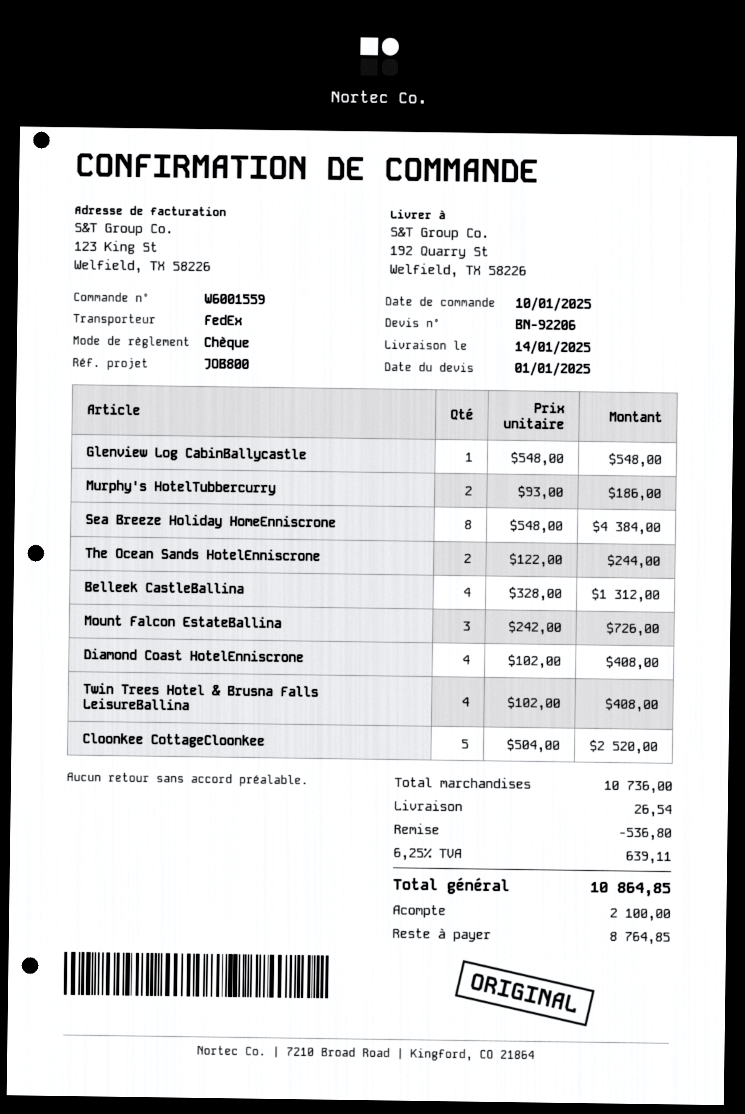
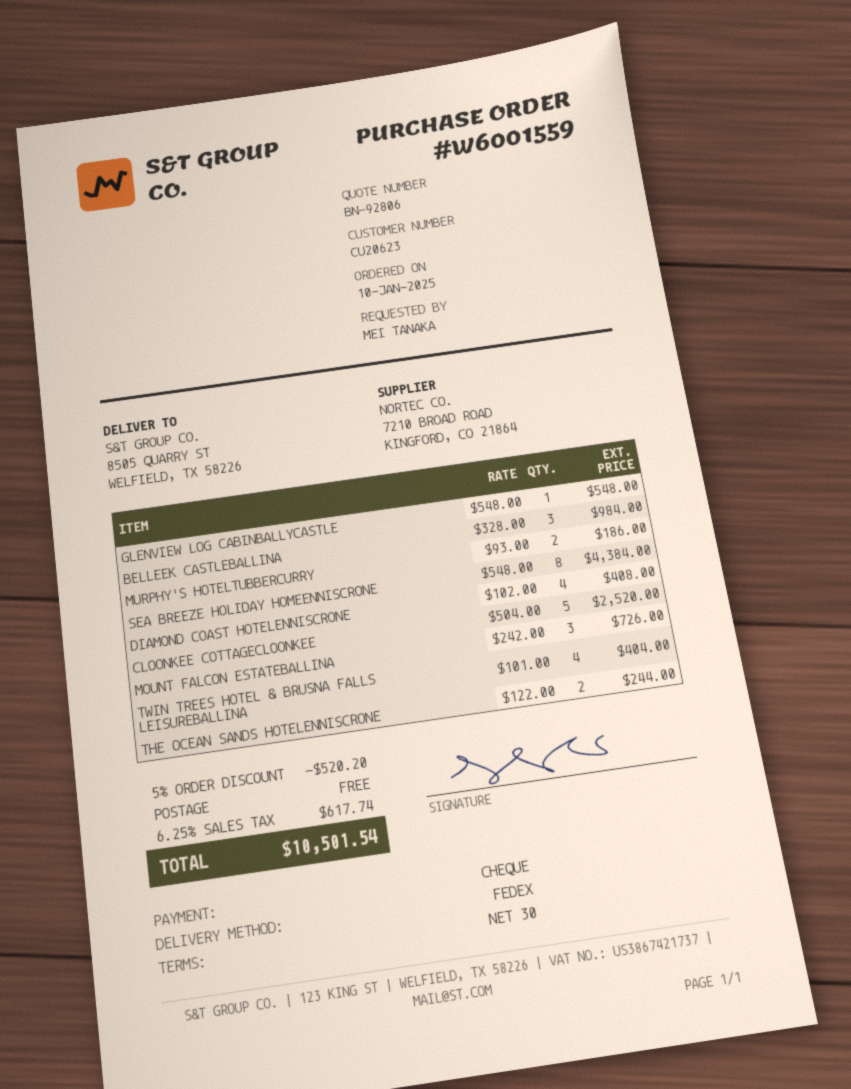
quote number: BN-92206 -> BN-92806
ship to: 192 Quarry St, Welfield, TX 58226 -> 8505 QUARRY ST, WELFIELD, TX 58226
Belleek CastleBallina: 4 x 328.00 = 1312.00 -> 3 x 328.00 = 984.00
Twin Trees Hotel & Brusna Falls LeisureBallina: 4 x 102.00 = 408.00 -> 4 x 101.00 = 404.00
discount: 536.80 -> 520.20
shipping: 26.54 -> 0.00
tax: 6.25% = 639.11 -> 6.25% = 617.74
total: 10864.85 -> 10501.54

